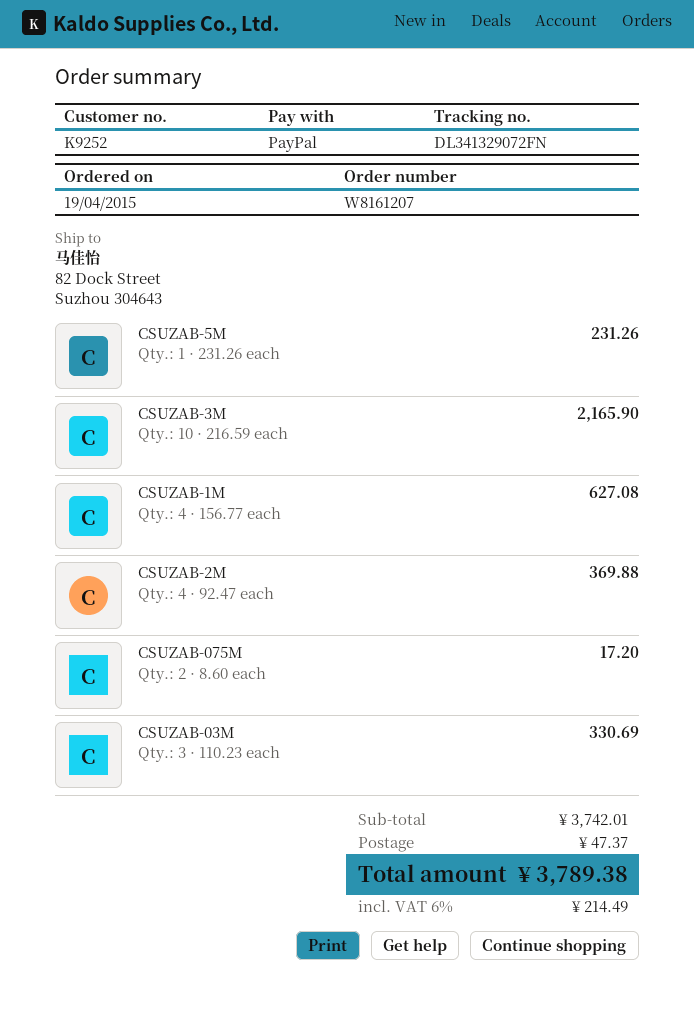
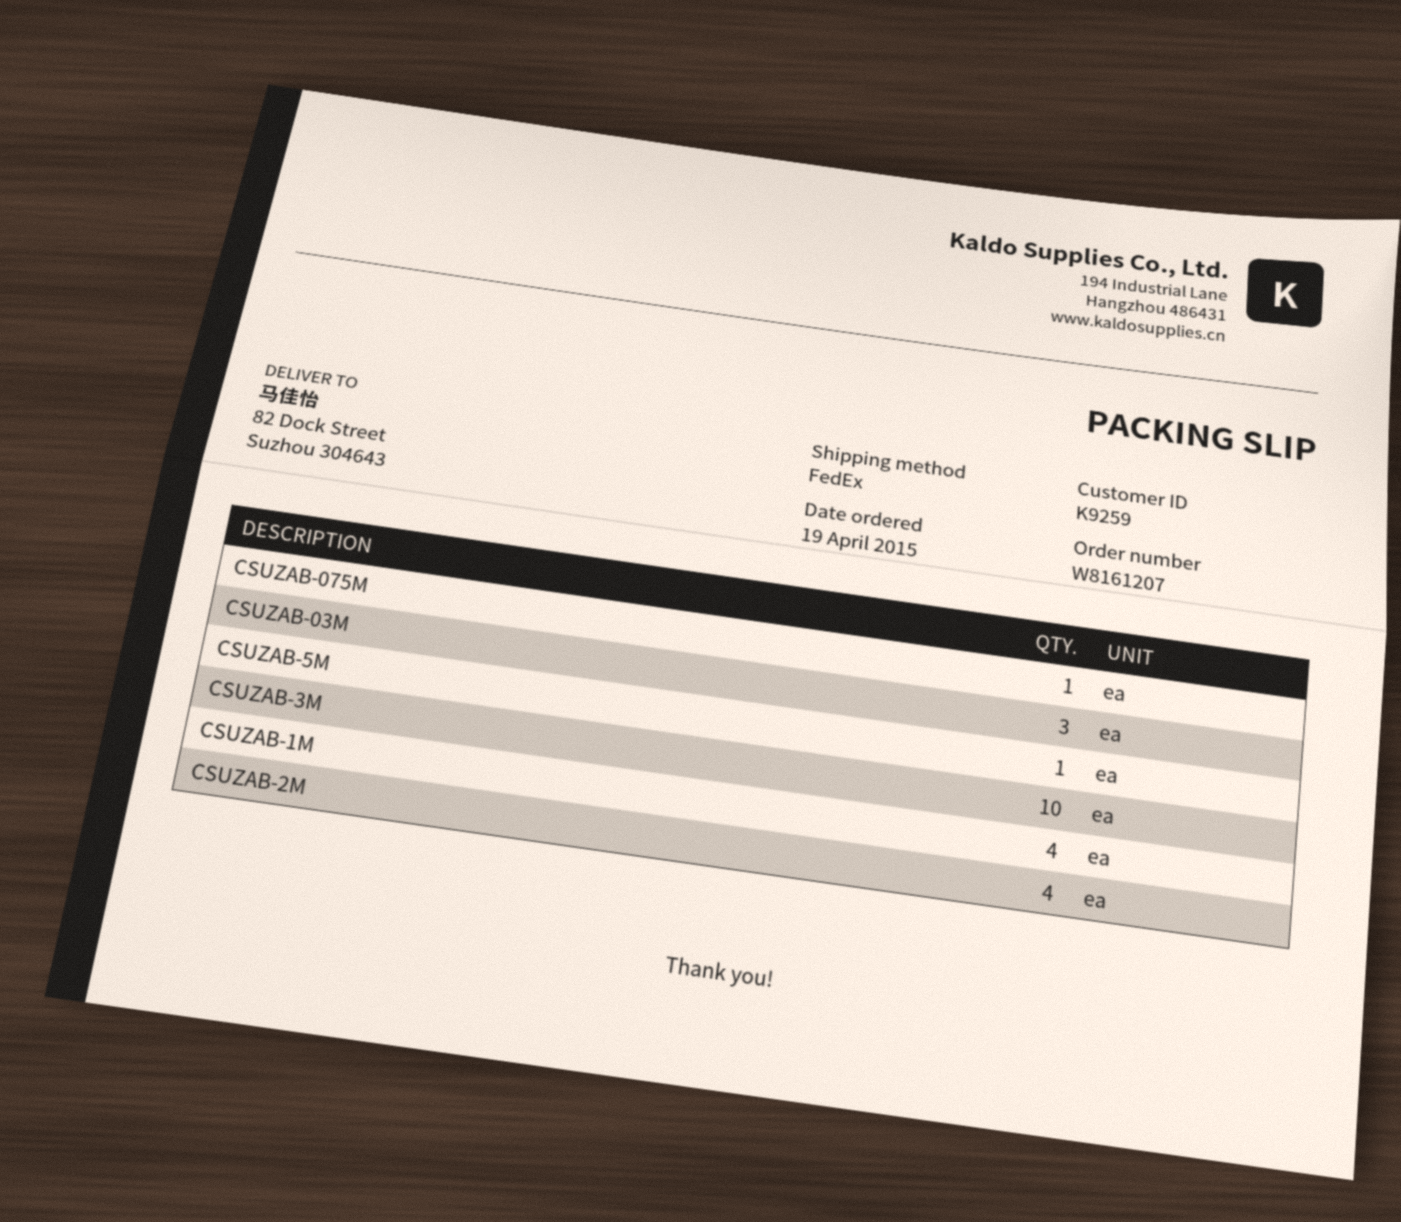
customer number: K9252 -> K9259
CSUZAB-075M: 2 -> 1

